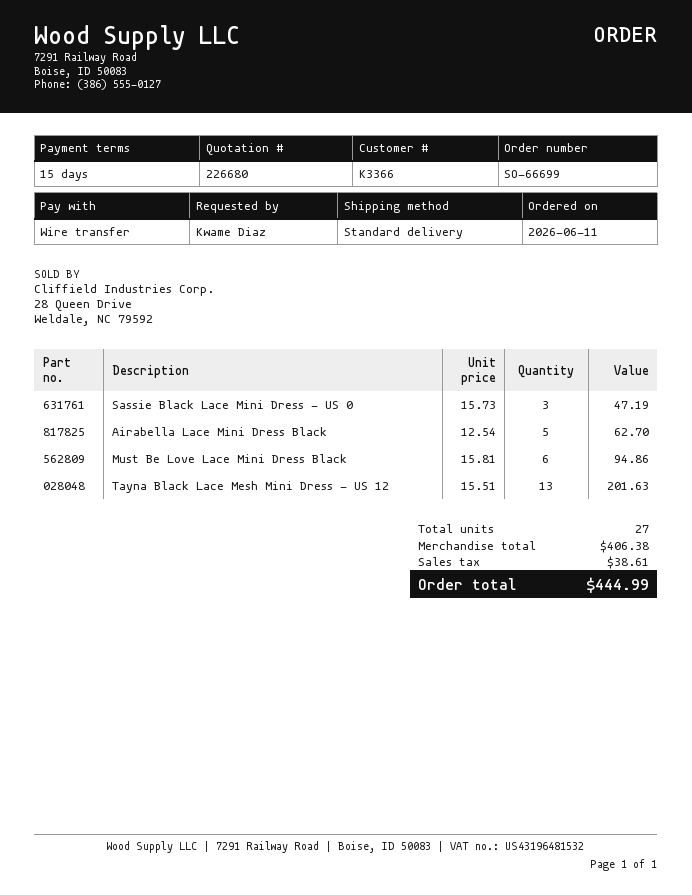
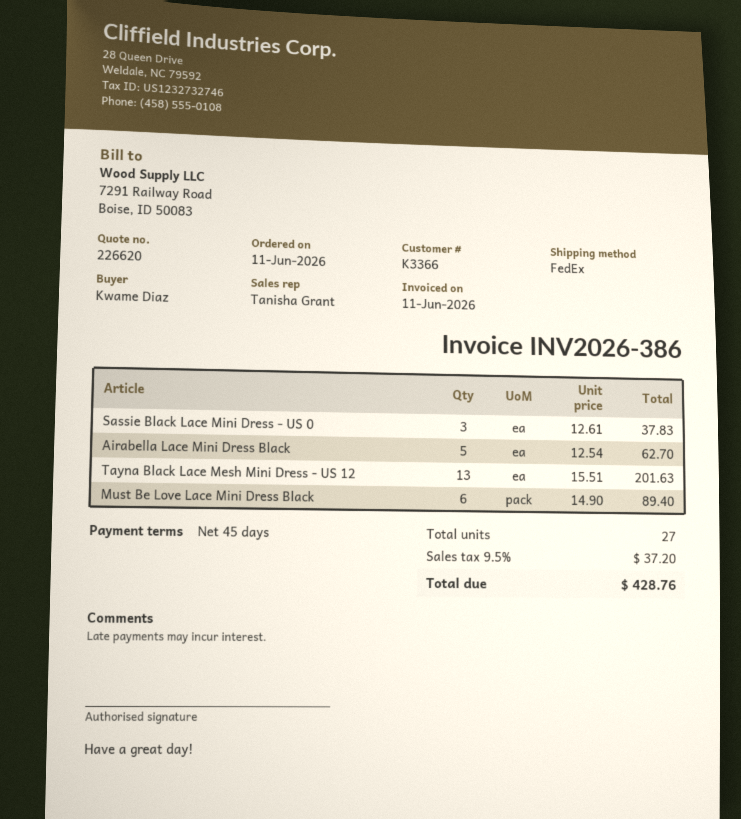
quote number: 226680 -> 226620
payment terms: 15 days -> 45 days
shipping method: standard -> FedEx
Sassie Black Lace Mini Dress - US 0: 3 x 15.73 = 47.19 -> 3 x 12.61 = 37.83
Must Be Love Lace Mini Dress Black: 6 x 15.81 = 94.86 -> 6 x 14.90 = 89.40
tax: 38.61 -> 37.20
total: 444.99 -> 428.76

